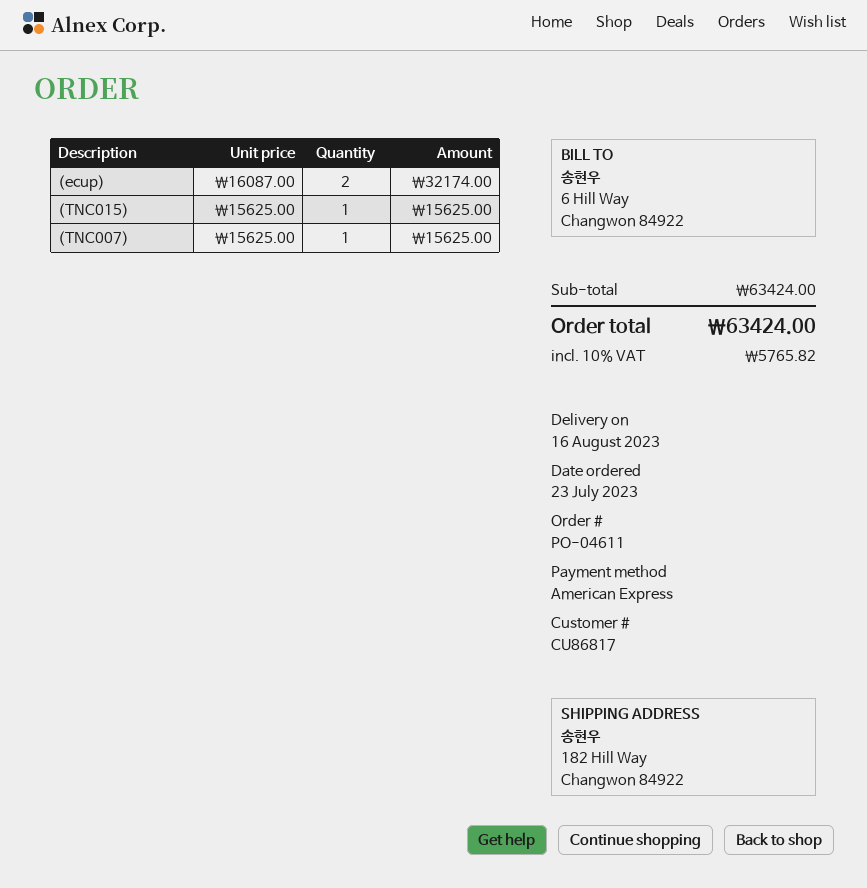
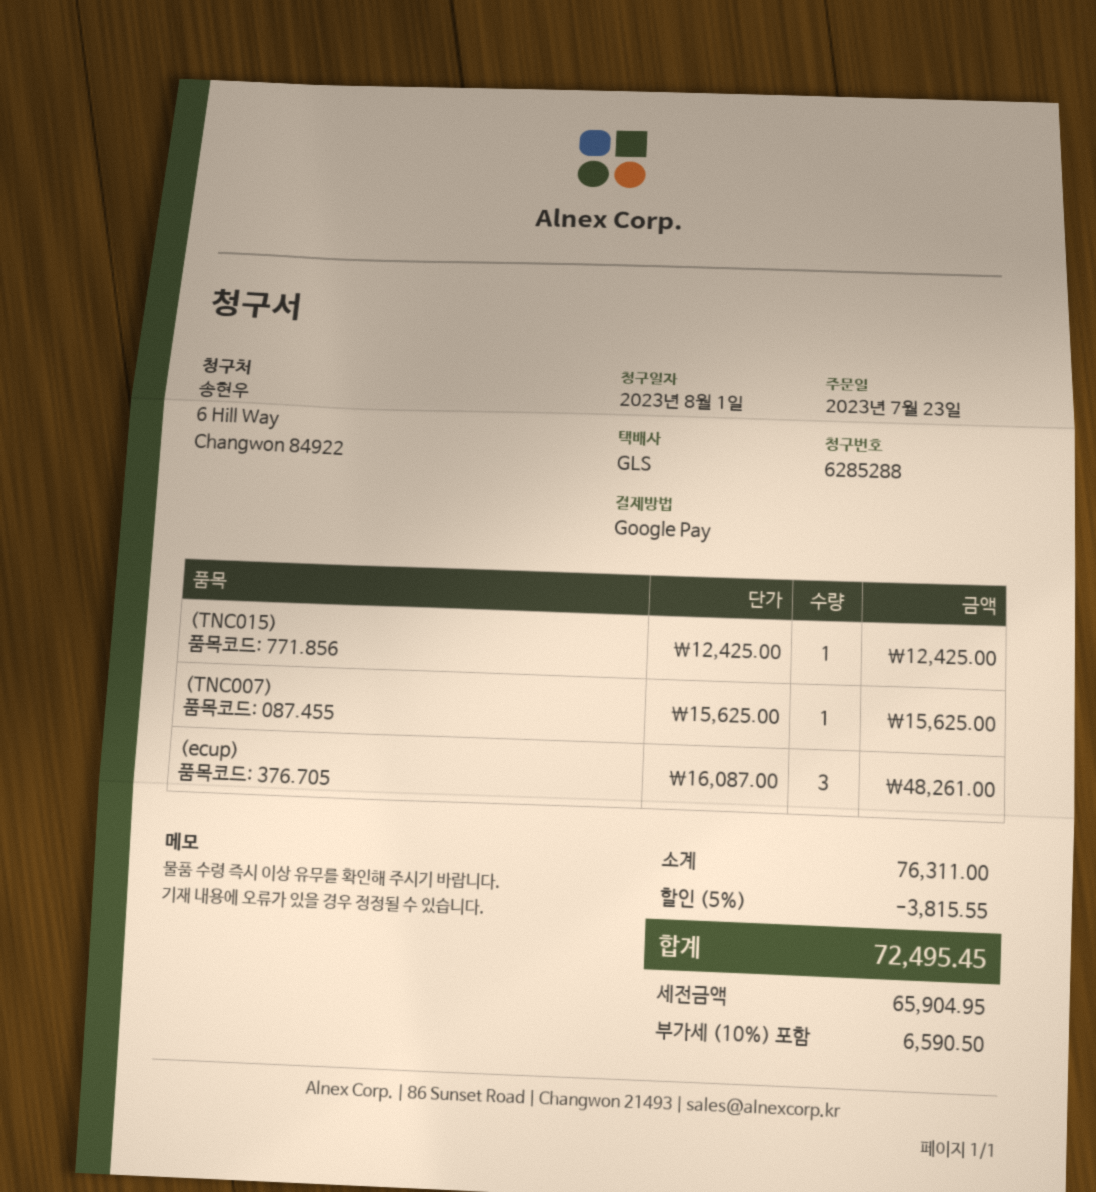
payment method: American Express -> Google Pay
(ecup): 2 x 16087.00 = 32174.00 -> 3 x 16087.00 = 48261.00
(TNC015): 1 x 15625.00 = 15625.00 -> 1 x 12425.00 = 12425.00
subtotal: 63424.00 -> 76311.00
discount: none -> 5% = 3815.55
tax: 10% = 5765.82 -> 10% = 6590.50
total: 63424.00 -> 72495.45

